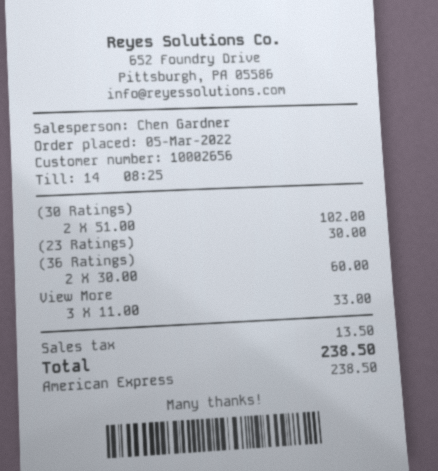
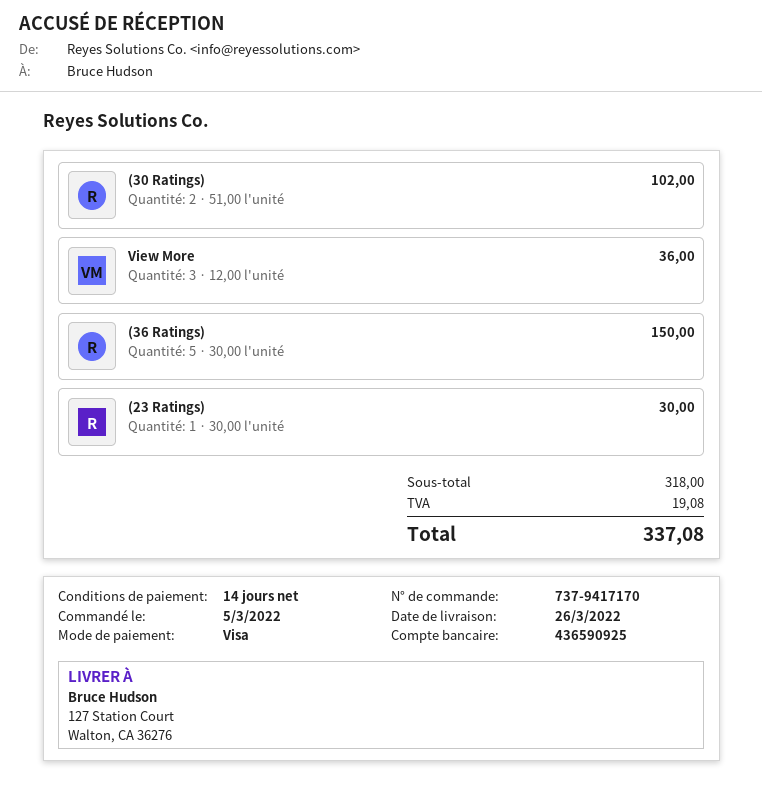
payment method: American Express -> Visa
(36 Ratings): 2 x 30.00 = 60.00 -> 5 x 30.00 = 150.00
View More: 3 x 11.00 = 33.00 -> 3 x 12.00 = 36.00
tax: 13.50 -> 19.08
total: 238.50 -> 337.08

